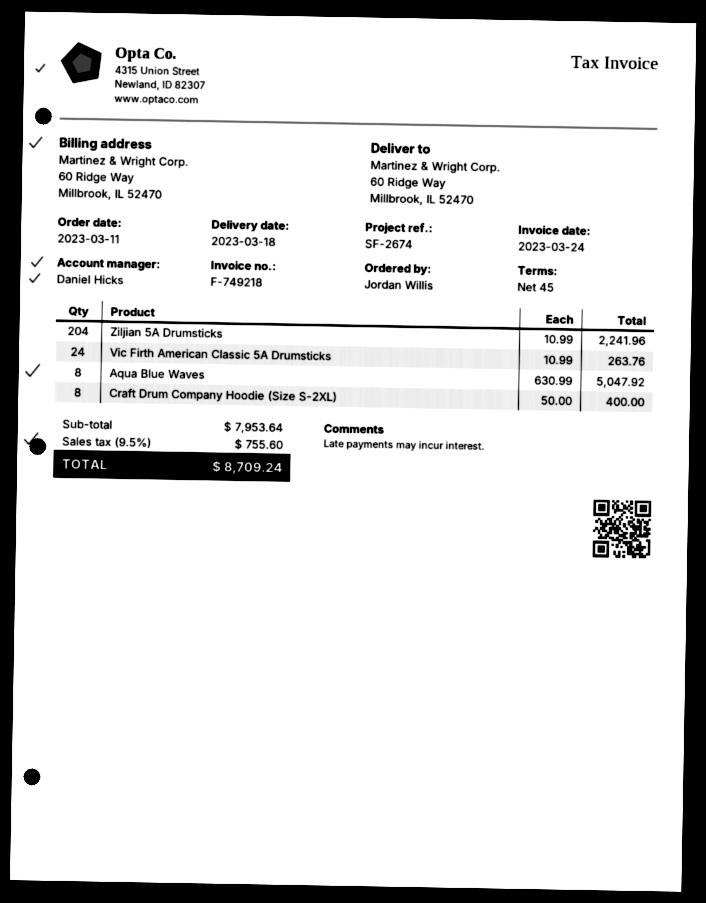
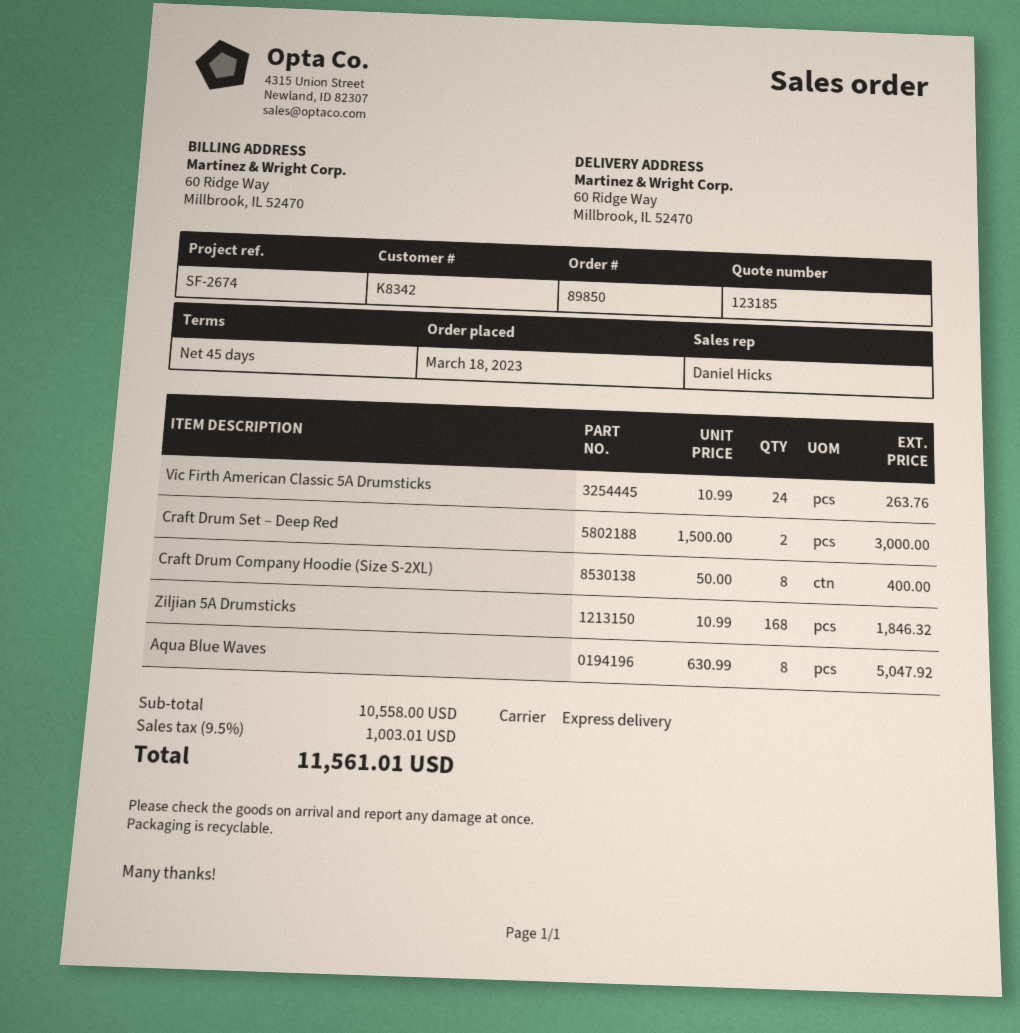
order date: 2023-03-11 -> 2023-03-18
Ziljian 5A Drumsticks: 204 x 10.99 = 2241.96 -> 168 x 10.99 = 1846.32
Craft Drum Set – Deep Red: none -> 2 x 1500.00 = 3000.00
subtotal: 7953.64 -> 10558.00
tax: 9.5% = 755.60 -> 9.5% = 1003.01
total: 8709.24 -> 11561.01

